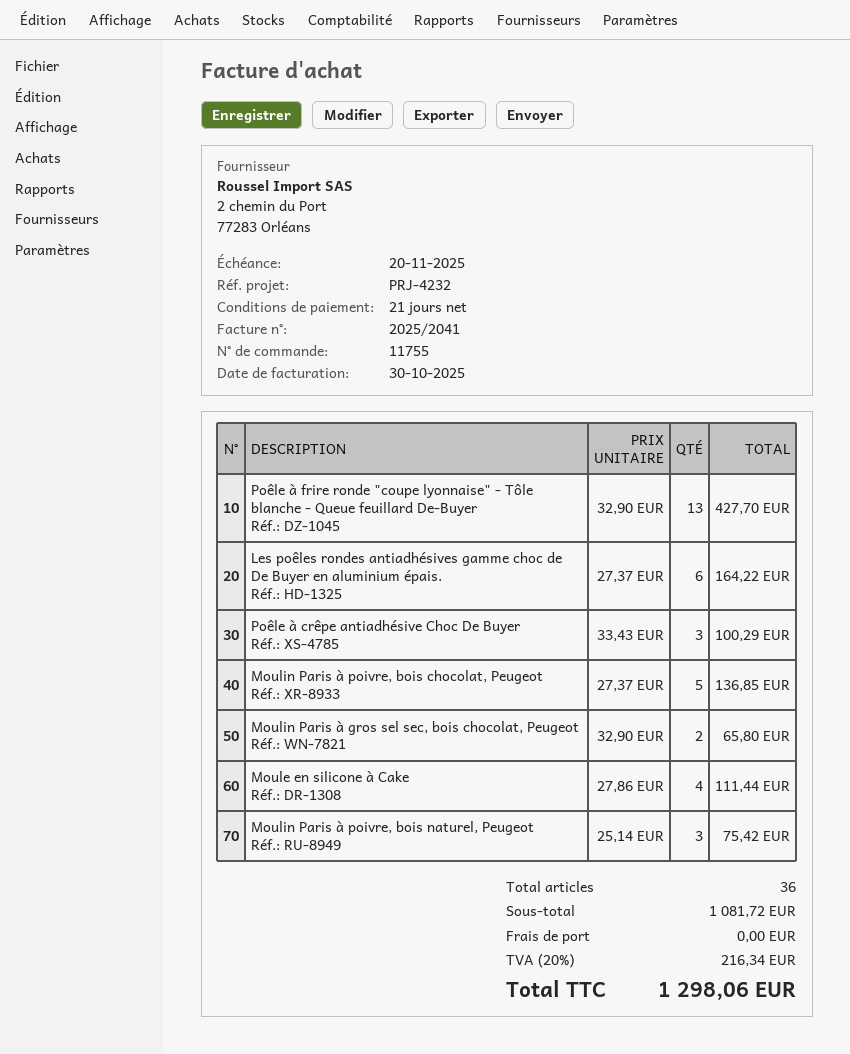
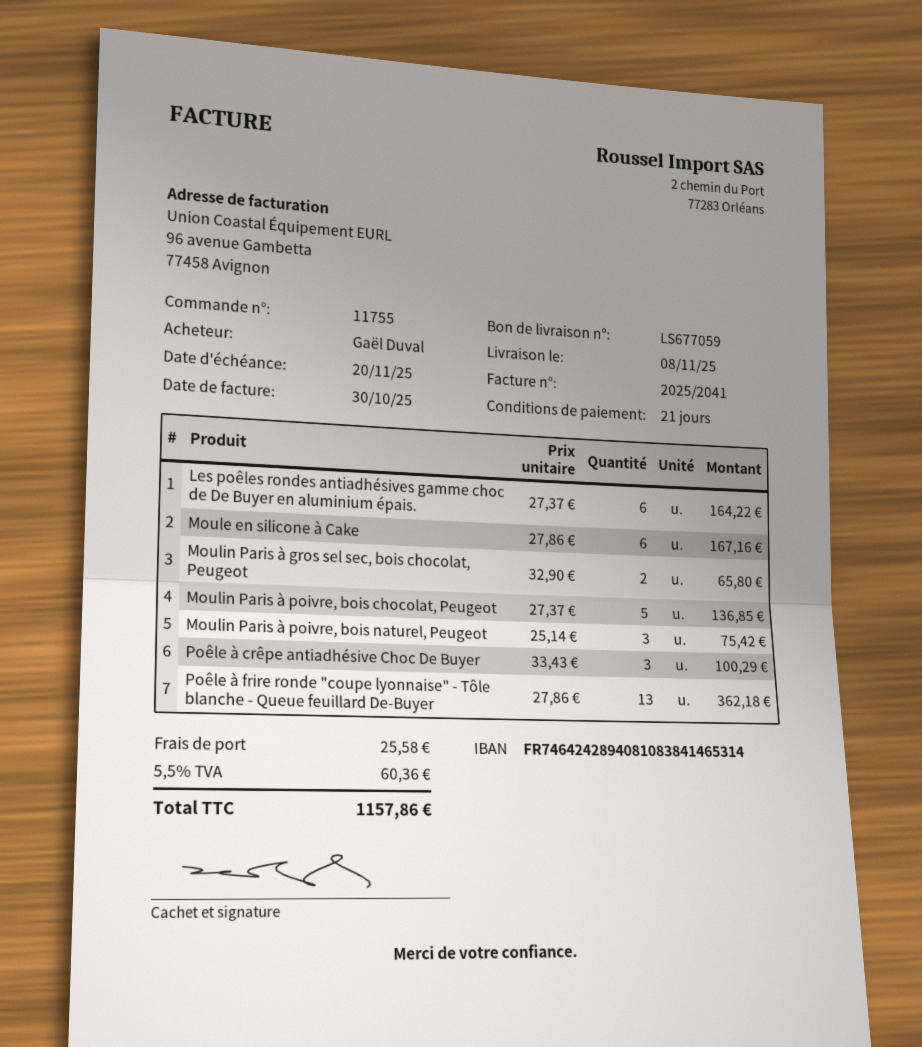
Poêle à frire ronde "coupe lyonnaise" - Tôle blanche - Queue feuillard De-Buyer: 13 x 32.90 = 427.70 -> 13 x 27.86 = 362.18
Moule en silicone à Cake: 4 x 27.86 = 111.44 -> 6 x 27.86 = 167.16
shipping: 0.00 -> 25.58
tax: 20% = 216.34 -> 5.5% = 60.36
total: 1298.06 -> 1157.86

